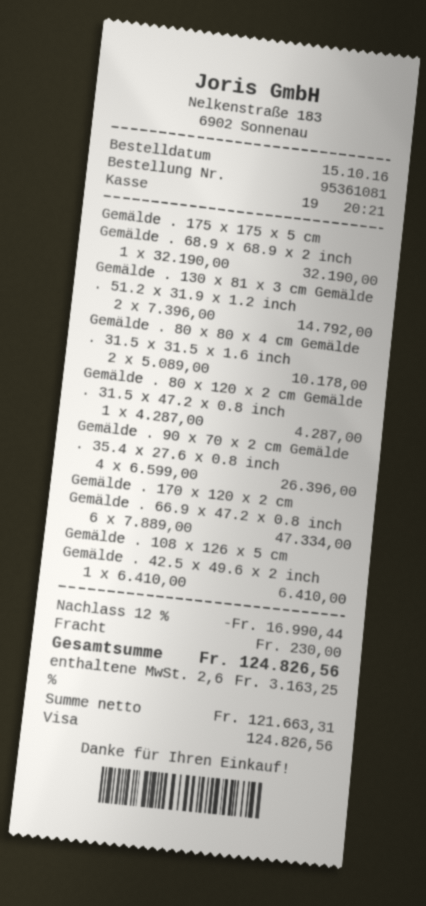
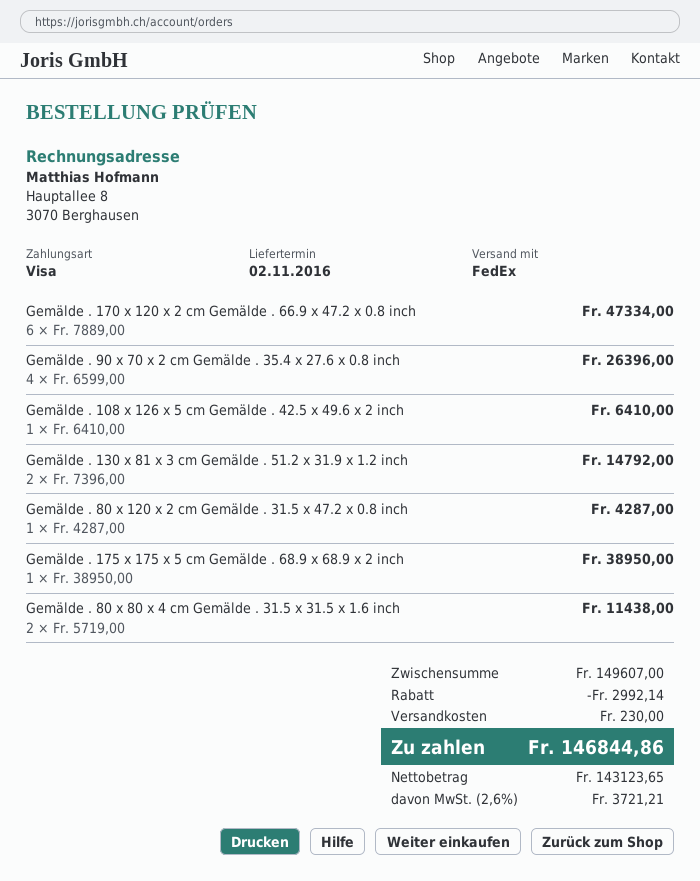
Gemälde . 175 x 175 x 5 cm Gemälde . 68.9 x 68.9 x 2 inch: 1 x 32190.00 = 32190.00 -> 1 x 38950.00 = 38950.00
Gemälde . 80 x 80 x 4 cm Gemälde . 31.5 x 31.5 x 1.6 inch: 2 x 5089.00 = 10178.00 -> 2 x 5719.00 = 11438.00
discount: 16990.44 -> 2992.14
net: 121663.31 -> 143123.65
tax: 2.6% = 3163.25 -> 2.6% = 3721.21
total: 124826.56 -> 146844.86

